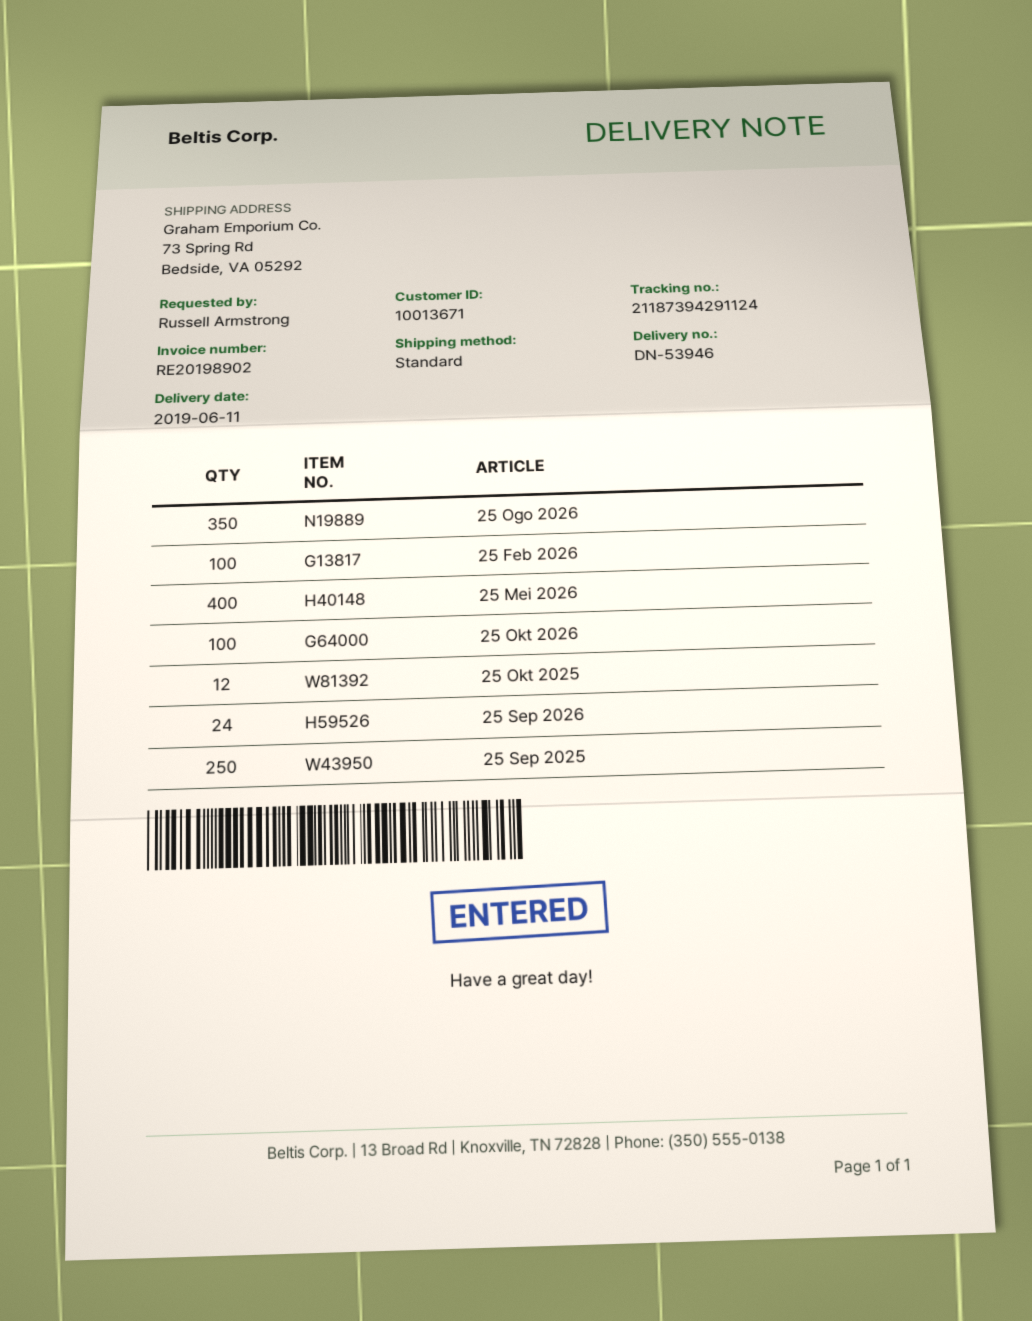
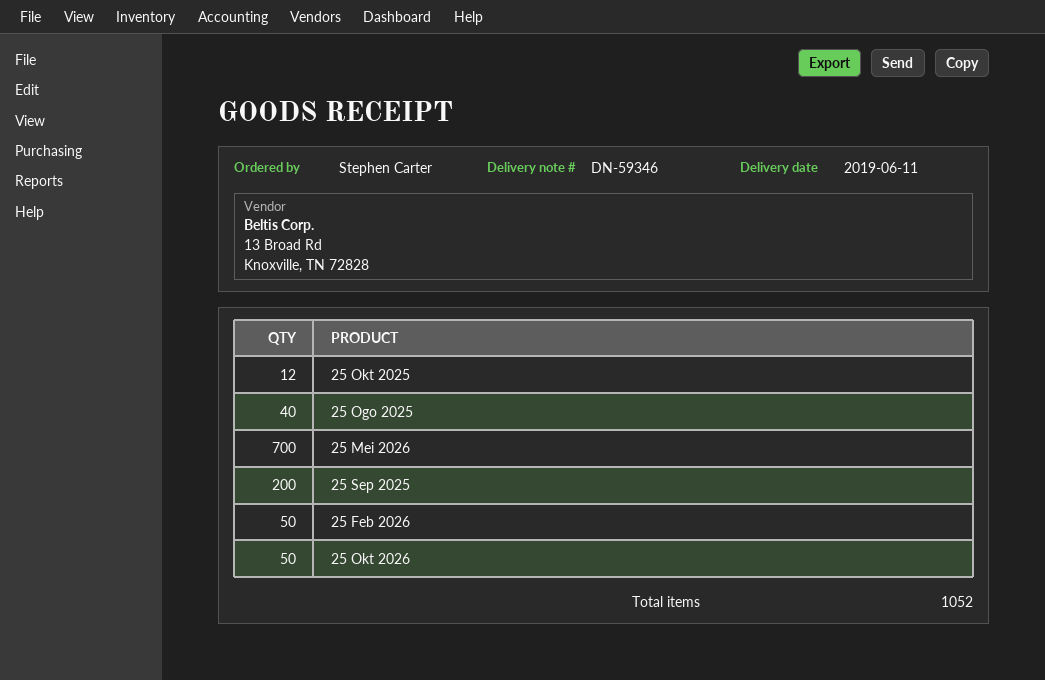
delivery note number: DN-53946 -> DN-59346
ordered by: Russell Armstrong -> Stephen Carter
25 Ogo 2026: 350 -> none
25 Feb 2026: 100 -> 50
25 Mei 2026: 400 -> 700
25 Okt 2026: 100 -> 50
25 Sep 2026: 24 -> none
25 Sep 2025: 250 -> 200
25 Ogo 2025: none -> 40

